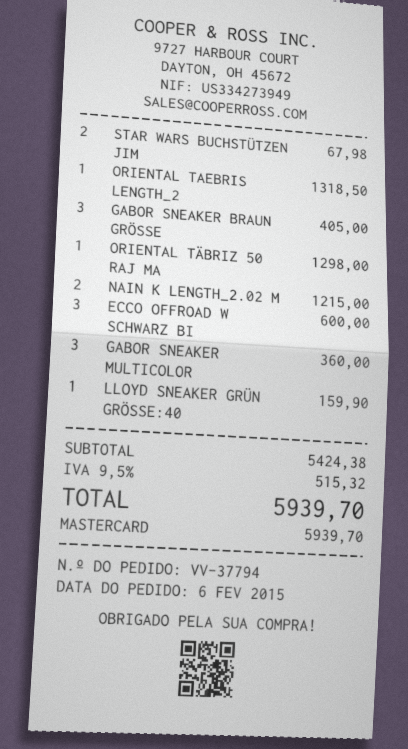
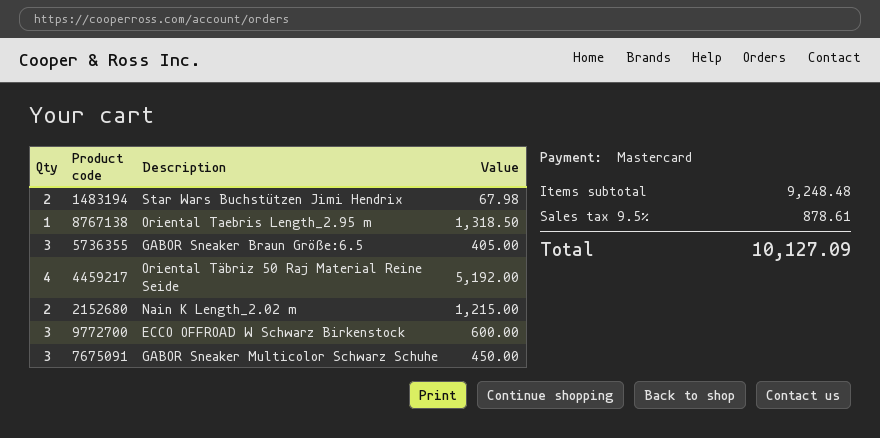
ORIENTAL TÄBRIZ 50 RAJ MA: 1 for 1298.00 -> 4 for 5192.00
GABOR SNEAKER MULTICOLOR: 3 for 360.00 -> 3 for 450.00
LLOYD SNEAKER GRÜN GRÖSSE:40: 1 for 159.90 -> none
subtotal: 5424.38 -> 9248.48
tax: 9.5% = 515.32 -> 9.5% = 878.61
total: 5939.70 -> 10127.09

